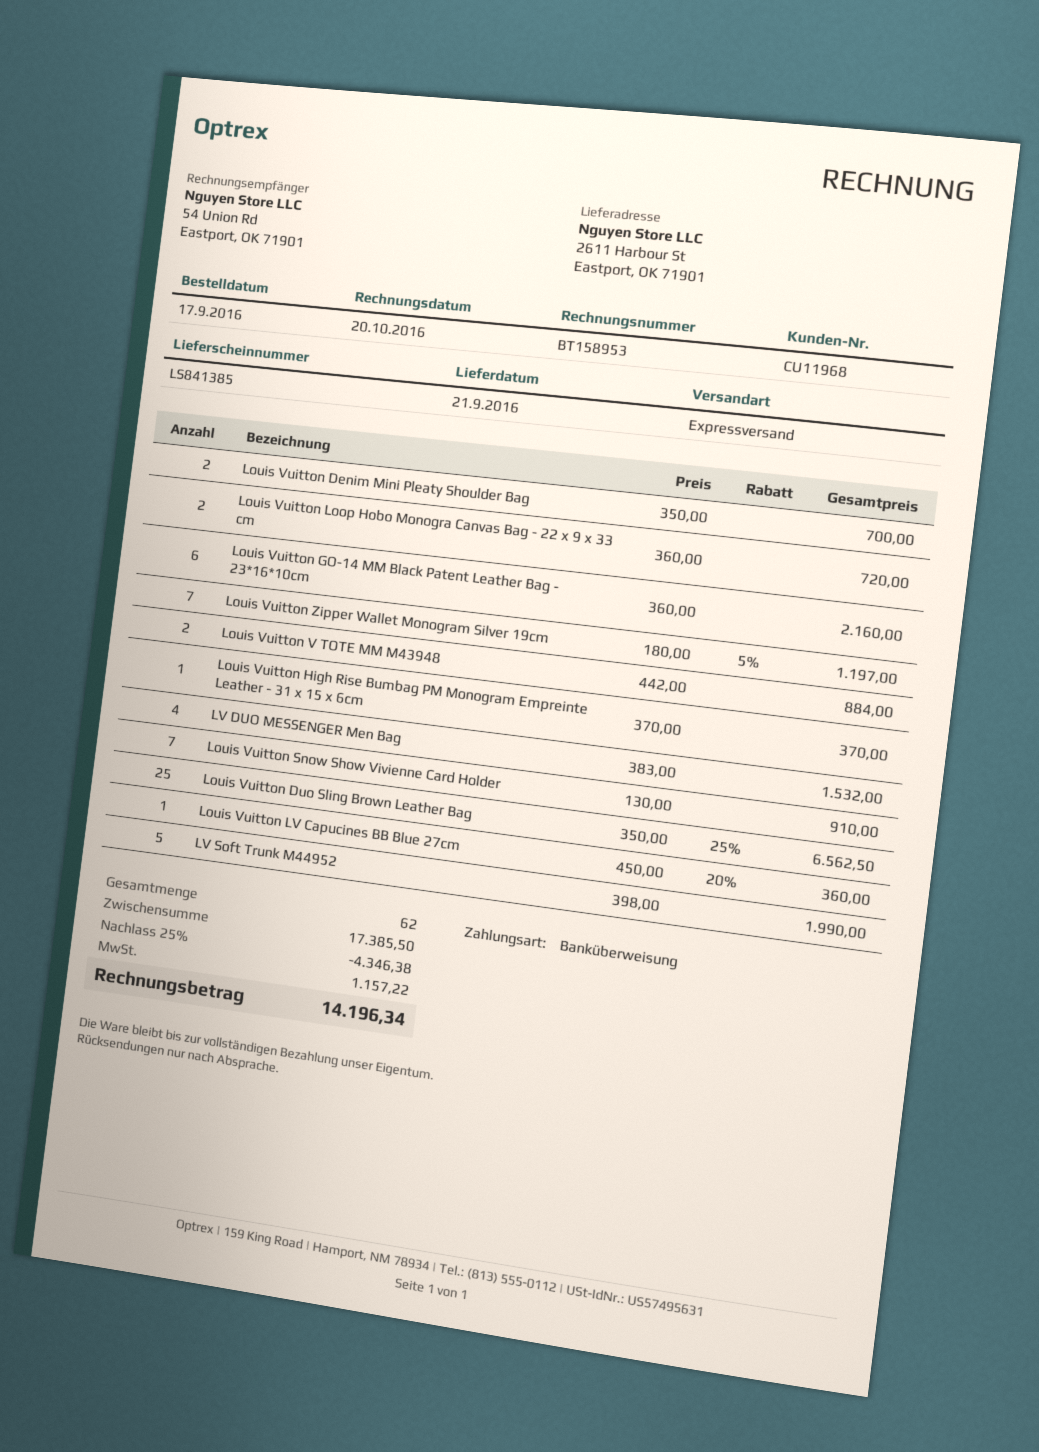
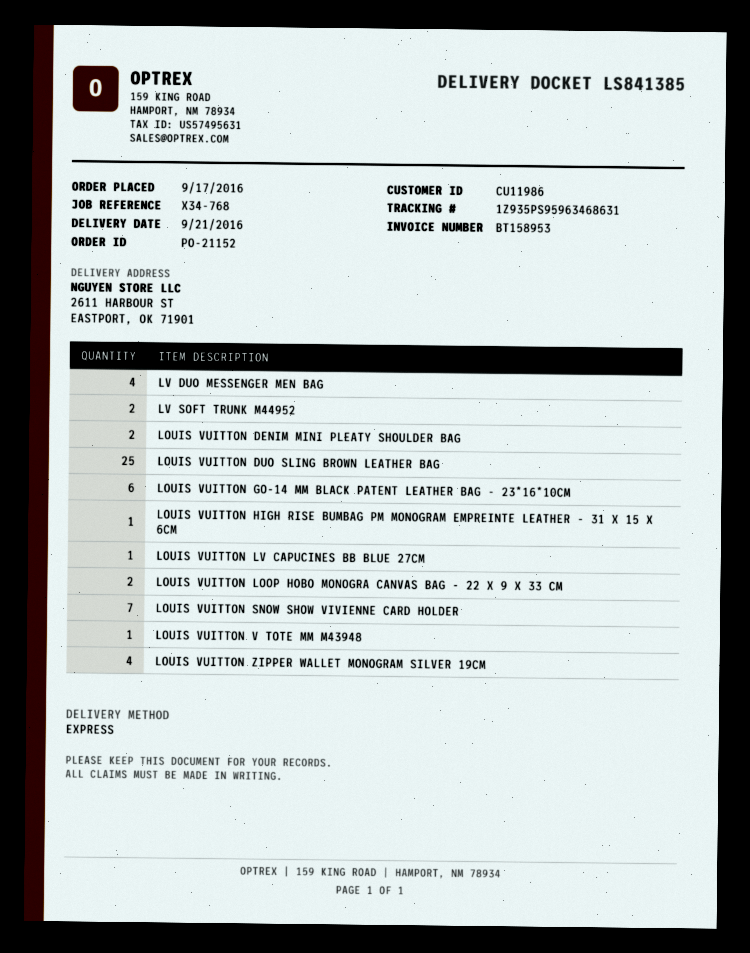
customer number: CU11968 -> CU11986
Louis Vuitton Zipper Wallet Monogram Silver 19cm: 7 -> 4
Louis Vuitton V TOTE MM M43948: 2 -> 1
LV Soft Trunk M44952: 5 -> 2

